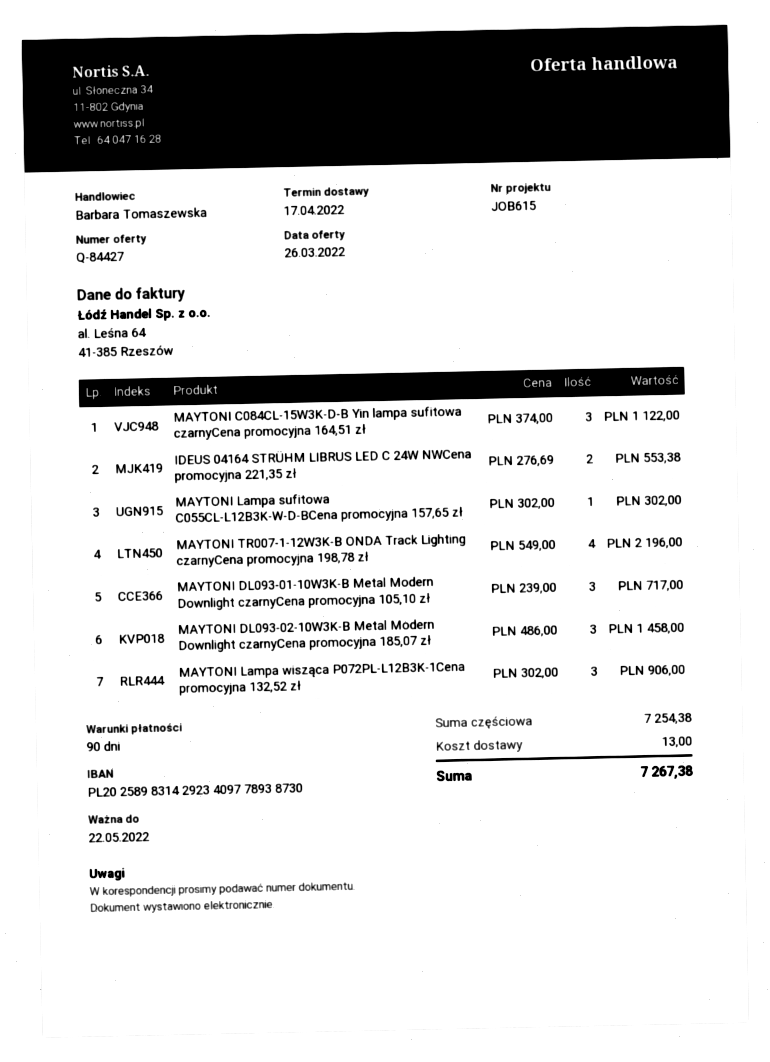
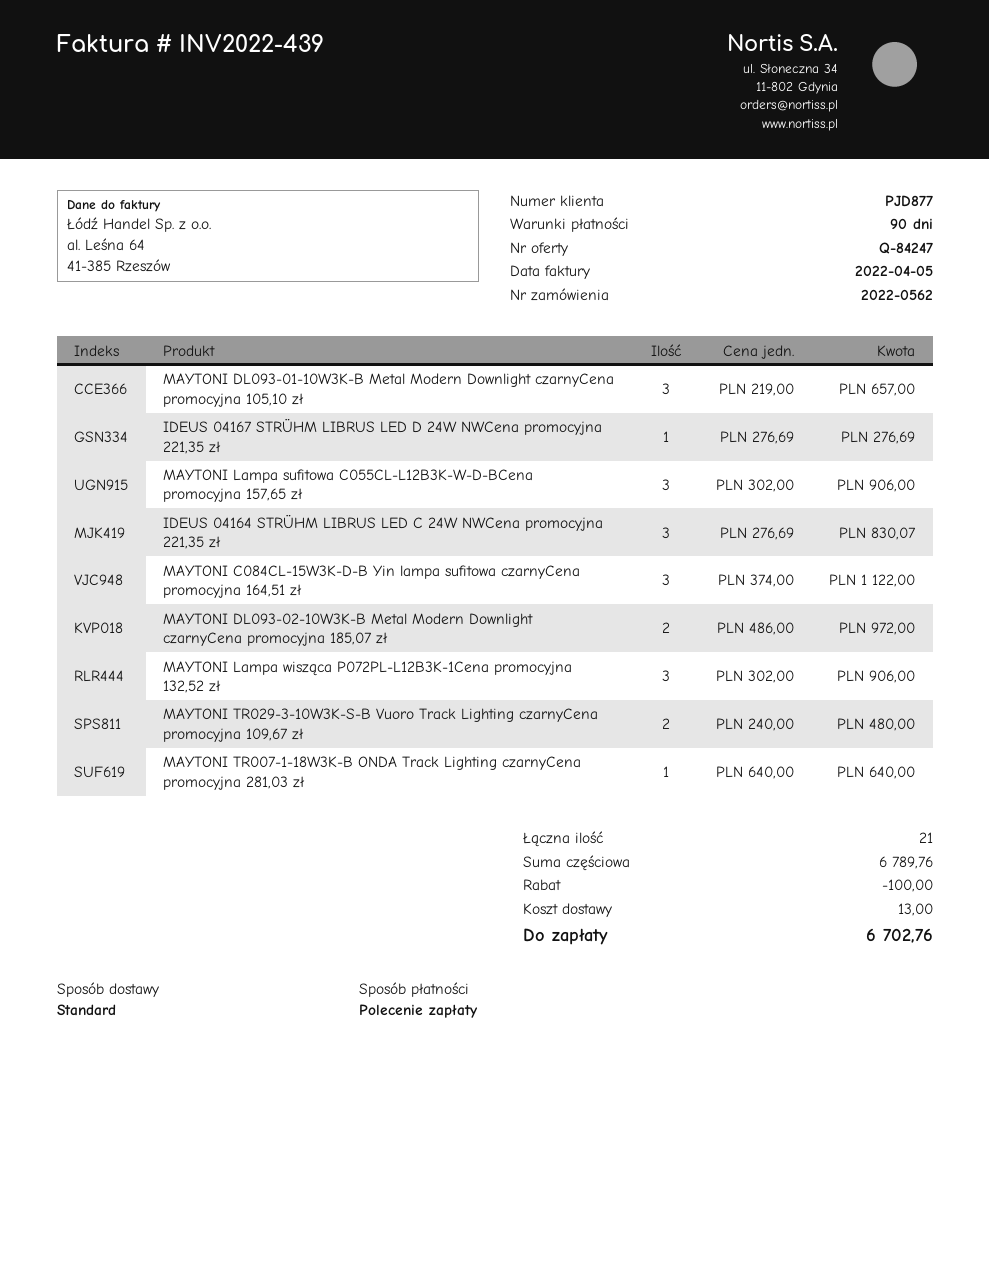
quote number: Q-84427 -> Q-84247
IDEUS 04164 STRÜHM LIBRUS LED C 24W NWCena promocyjna 221,35 zł: 2 x 276.69 = 553.38 -> 3 x 276.69 = 830.07
MAYTONI Lampa sufitowa C055CL-L12B3K-W-D-BCena promocyjna 157,65 zł: 1 x 302.00 = 302.00 -> 3 x 302.00 = 906.00
MAYTONI TR007-1-12W3K-B ONDA Track Lighting czarnyCena promocyjna 198,78 zł: 4 x 549.00 = 2196.00 -> none
MAYTONI DL093-01-10W3K-B Metal Modern Downlight czarnyCena promocyjna 105,10 zł: 3 x 239.00 = 717.00 -> 3 x 219.00 = 657.00
MAYTONI DL093-02-10W3K-B Metal Modern Downlight czarnyCena promocyjna 185,07 zł: 3 x 486.00 = 1458.00 -> 2 x 486.00 = 972.00
IDEUS 04167 STRÜHM LIBRUS LED D 24W NWCena promocyjna 221,35 zł: none -> 1 x 276.69 = 276.69
MAYTONI TR029-3-10W3K-S-B Vuoro Track Lighting czarnyCena promocyjna 109,67 zł: none -> 2 x 240.00 = 480.00
MAYTONI TR007-1-18W3K-B ONDA Track Lighting czarnyCena promocyjna 281,03 zł: none -> 1 x 640.00 = 640.00
subtotal: 7254.38 -> 6789.76
discount: none -> 100.00
total: 7267.38 -> 6702.76

